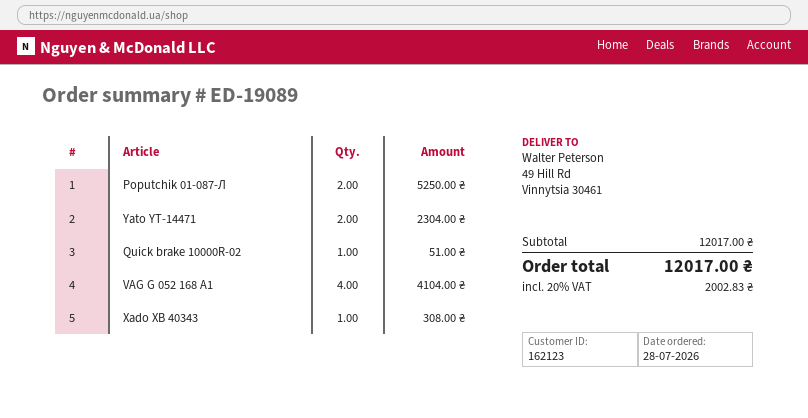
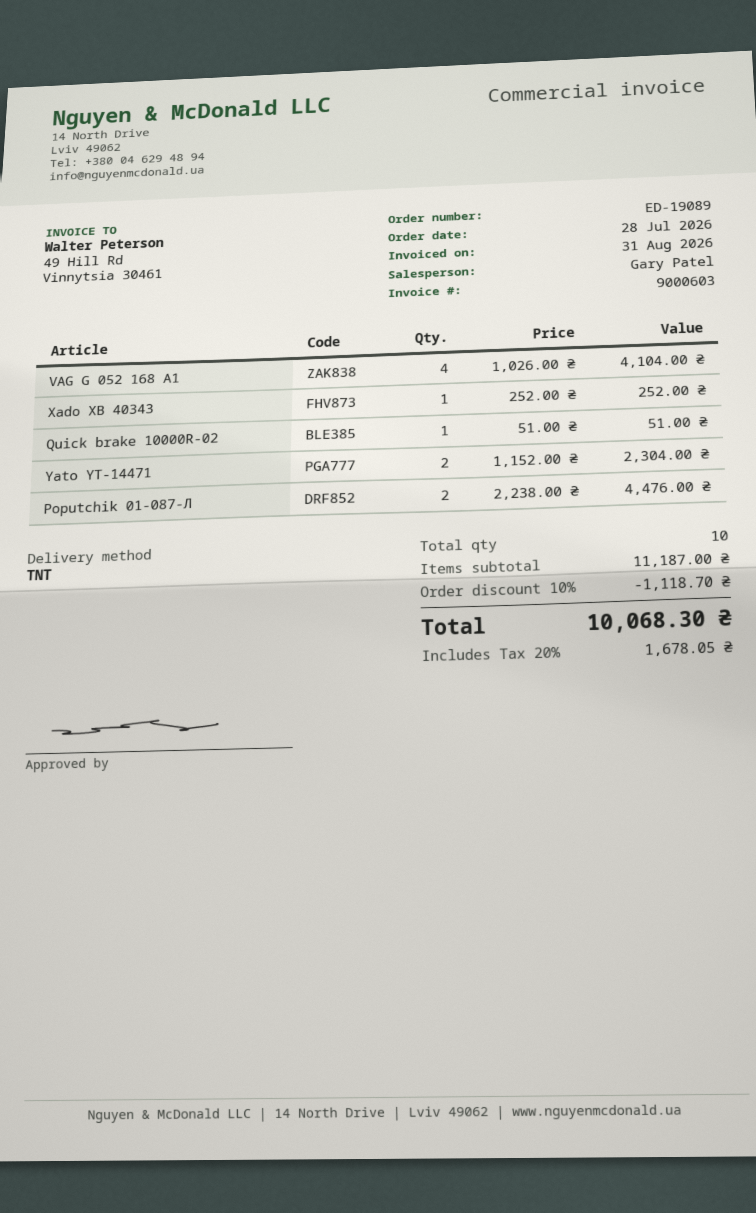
Poputchik 01-087-Л: 2 for 5250.00 -> 2 for 4476.00
Xado XB 40343: 1 for 308.00 -> 1 for 252.00
subtotal: 12017.00 -> 11187.00
discount: none -> 10% = 1118.70
tax: 20% = 2002.83 -> 20% = 1678.05
total: 12017.00 -> 10068.30

